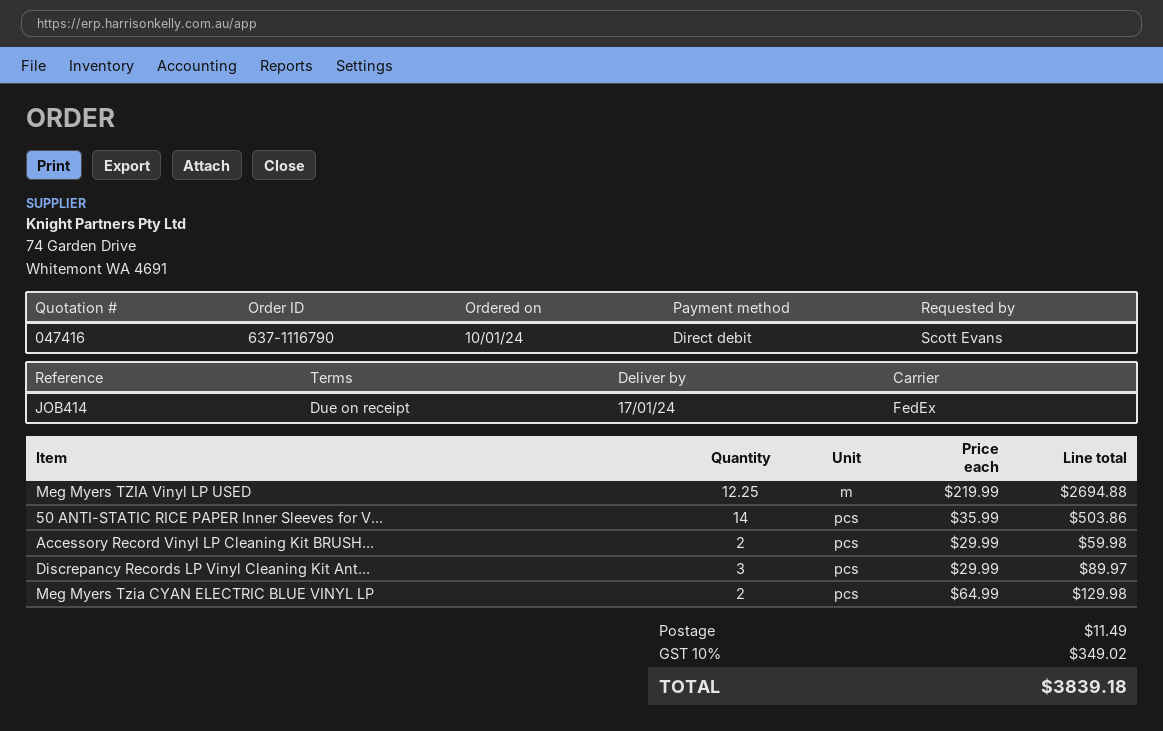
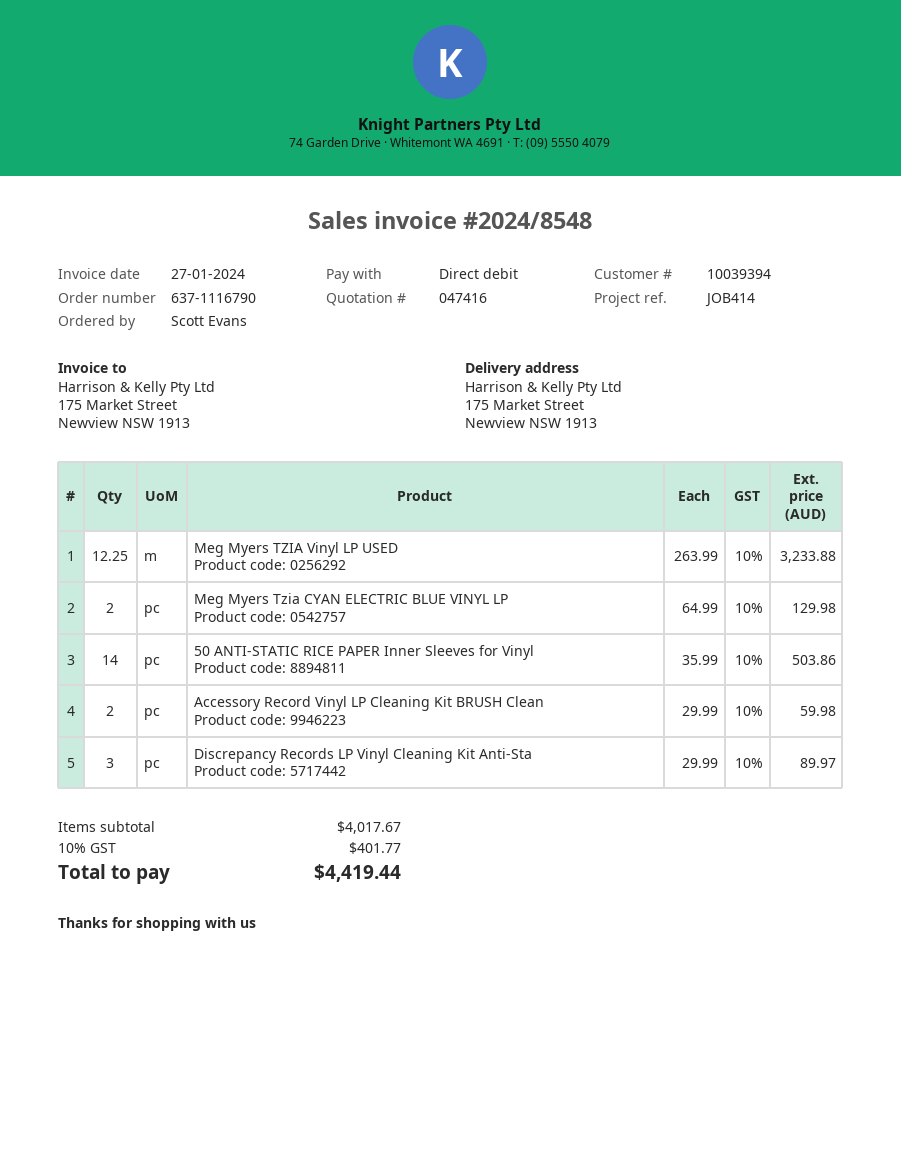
Meg Myers TZIA Vinyl LP USED: 12.25 x 219.99 = 2694.88 -> 12.25 x 263.99 = 3233.88
shipping: 11.49 -> none
tax: 10% = 349.02 -> 10% = 401.77
total: 3839.18 -> 4419.44

